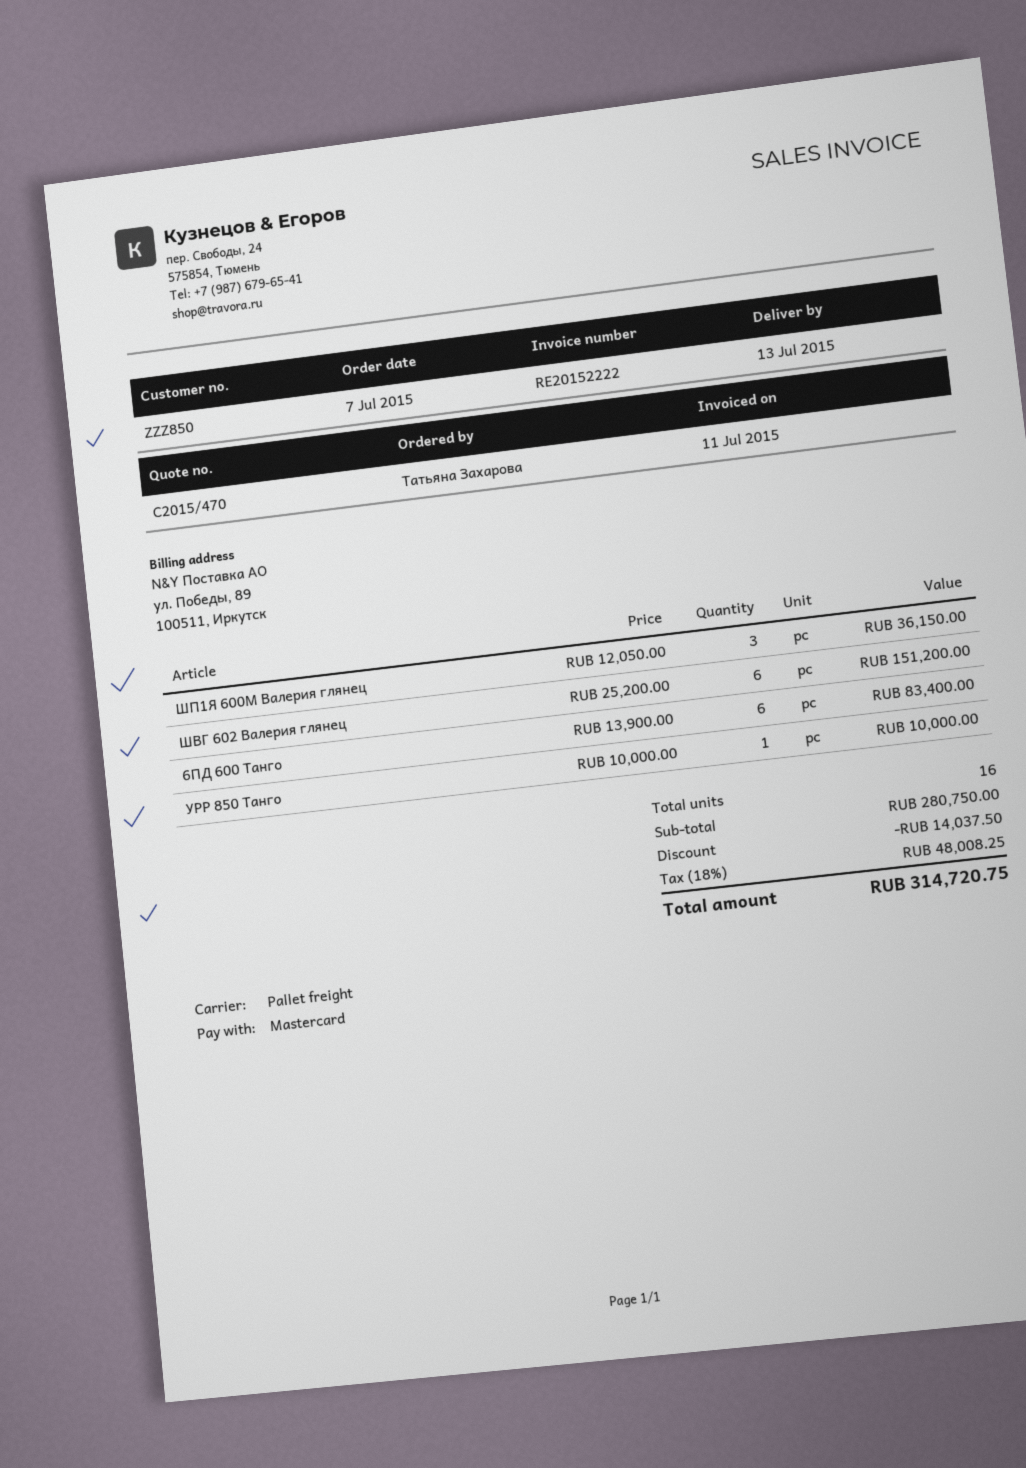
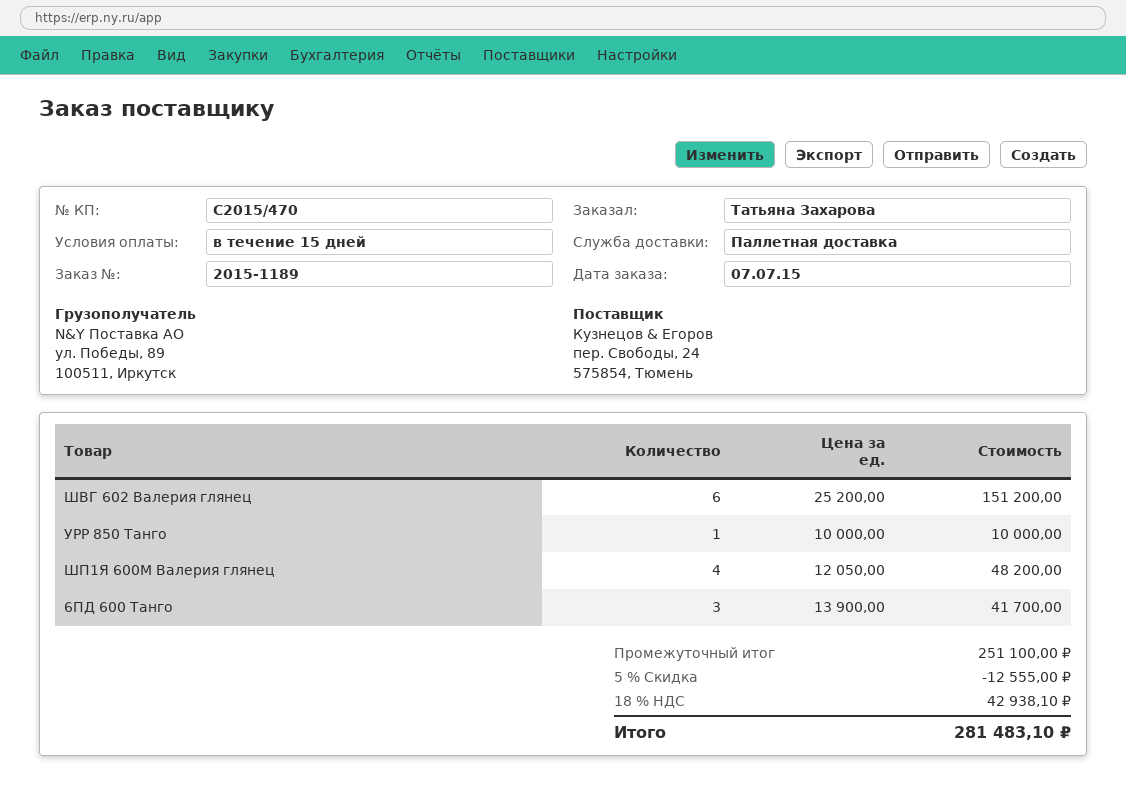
ШП1Я 600М Валерия глянец: 3 x 12050.00 = 36150.00 -> 4 x 12050.00 = 48200.00
6ПД 600 Танго: 6 x 13900.00 = 83400.00 -> 3 x 13900.00 = 41700.00
subtotal: 280750.00 -> 251100.00
discount: 14037.50 -> 12555.00
tax: 18% = 48008.25 -> 18% = 42938.10
total: 314720.75 -> 281483.10

